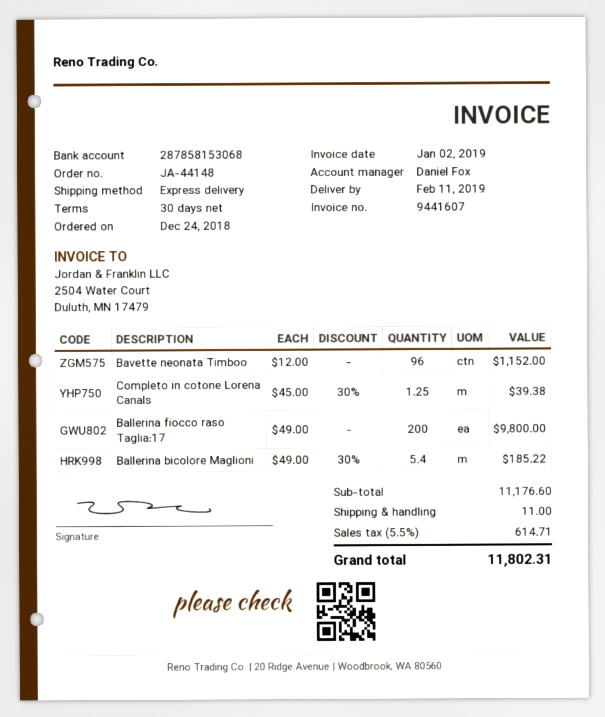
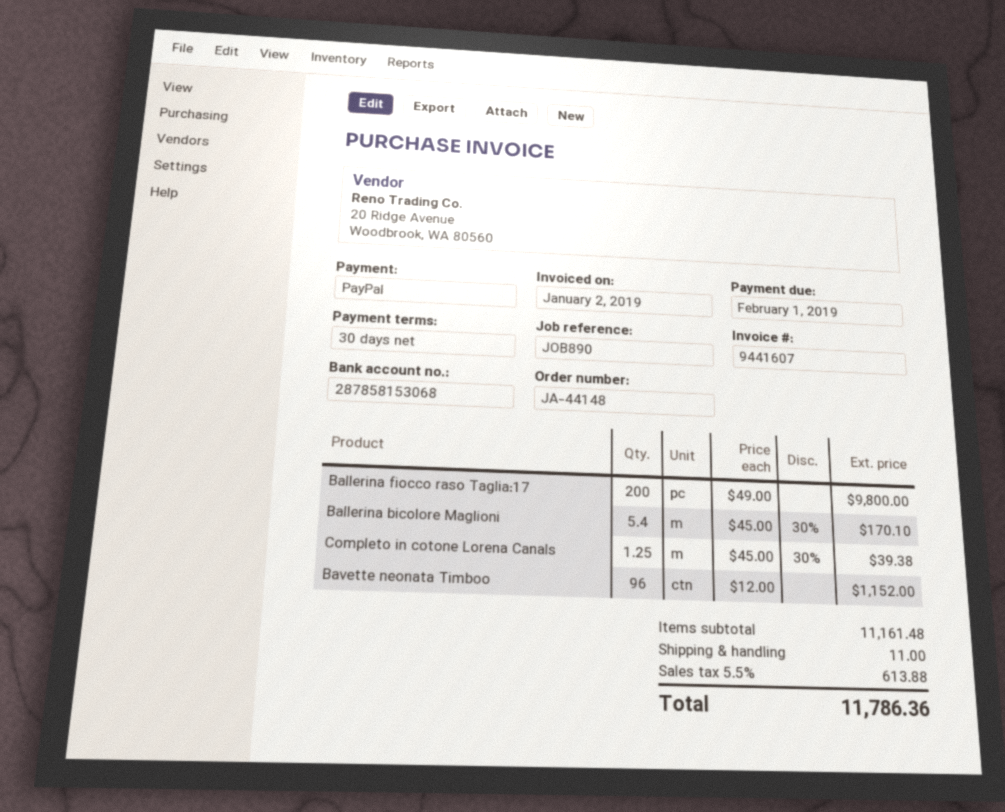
Ballerina bicolore Maglioni: 5.4 x 49.00 - 30% = 185.22 -> 5.4 x 45.00 - 30% = 170.10
subtotal: 11176.60 -> 11161.48
tax: 5.5% = 614.71 -> 5.5% = 613.88
total: 11802.31 -> 11786.36

